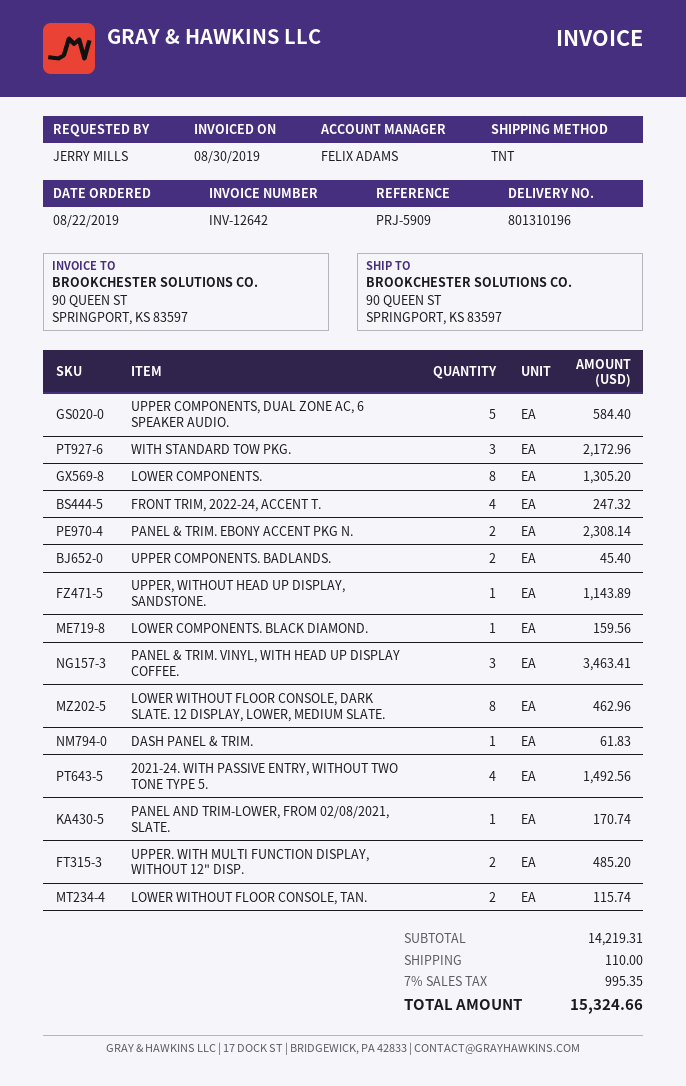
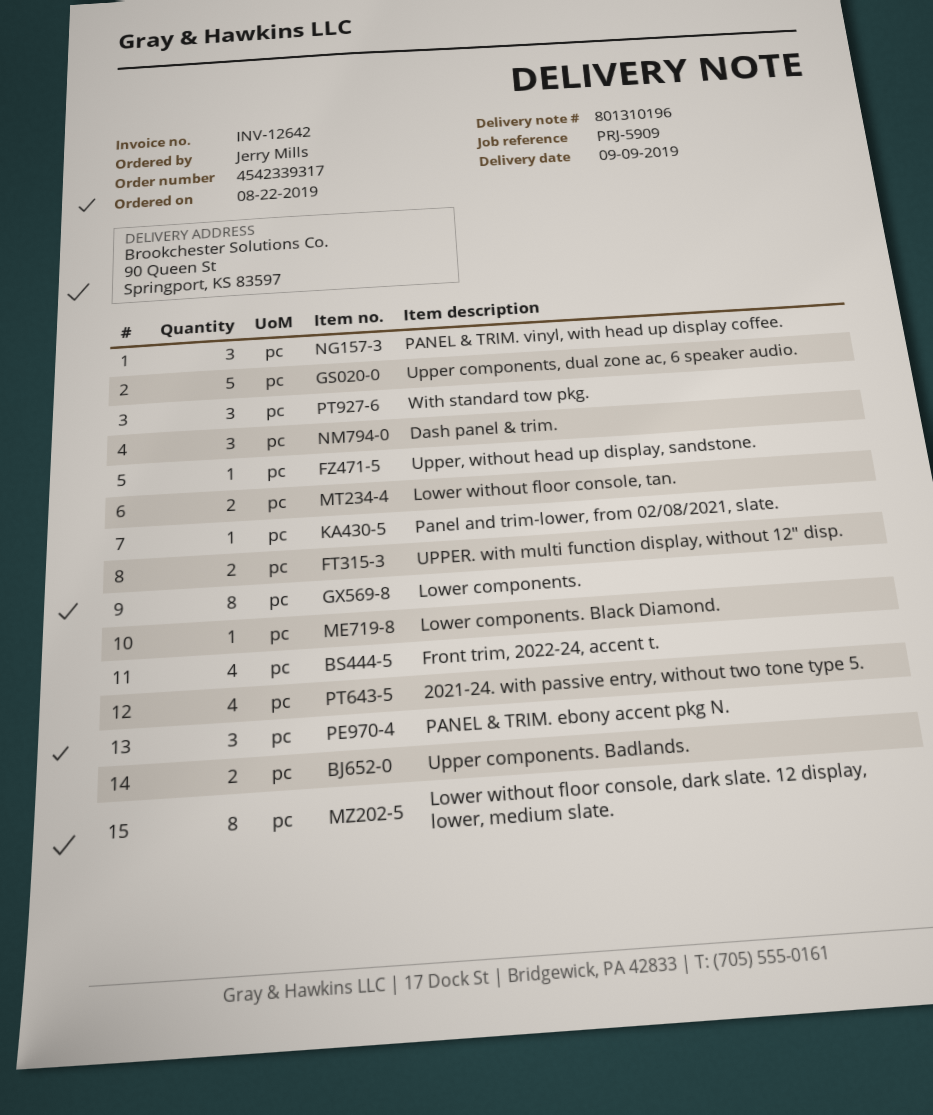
PANEL & TRIM. EBONY ACCENT PKG N.: 2 -> 3
DASH PANEL & TRIM.: 1 -> 3

